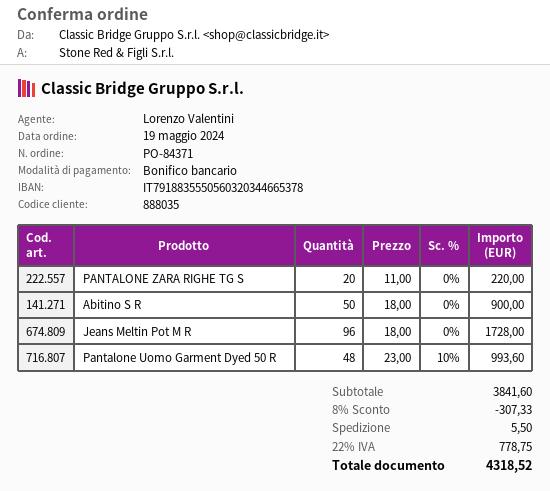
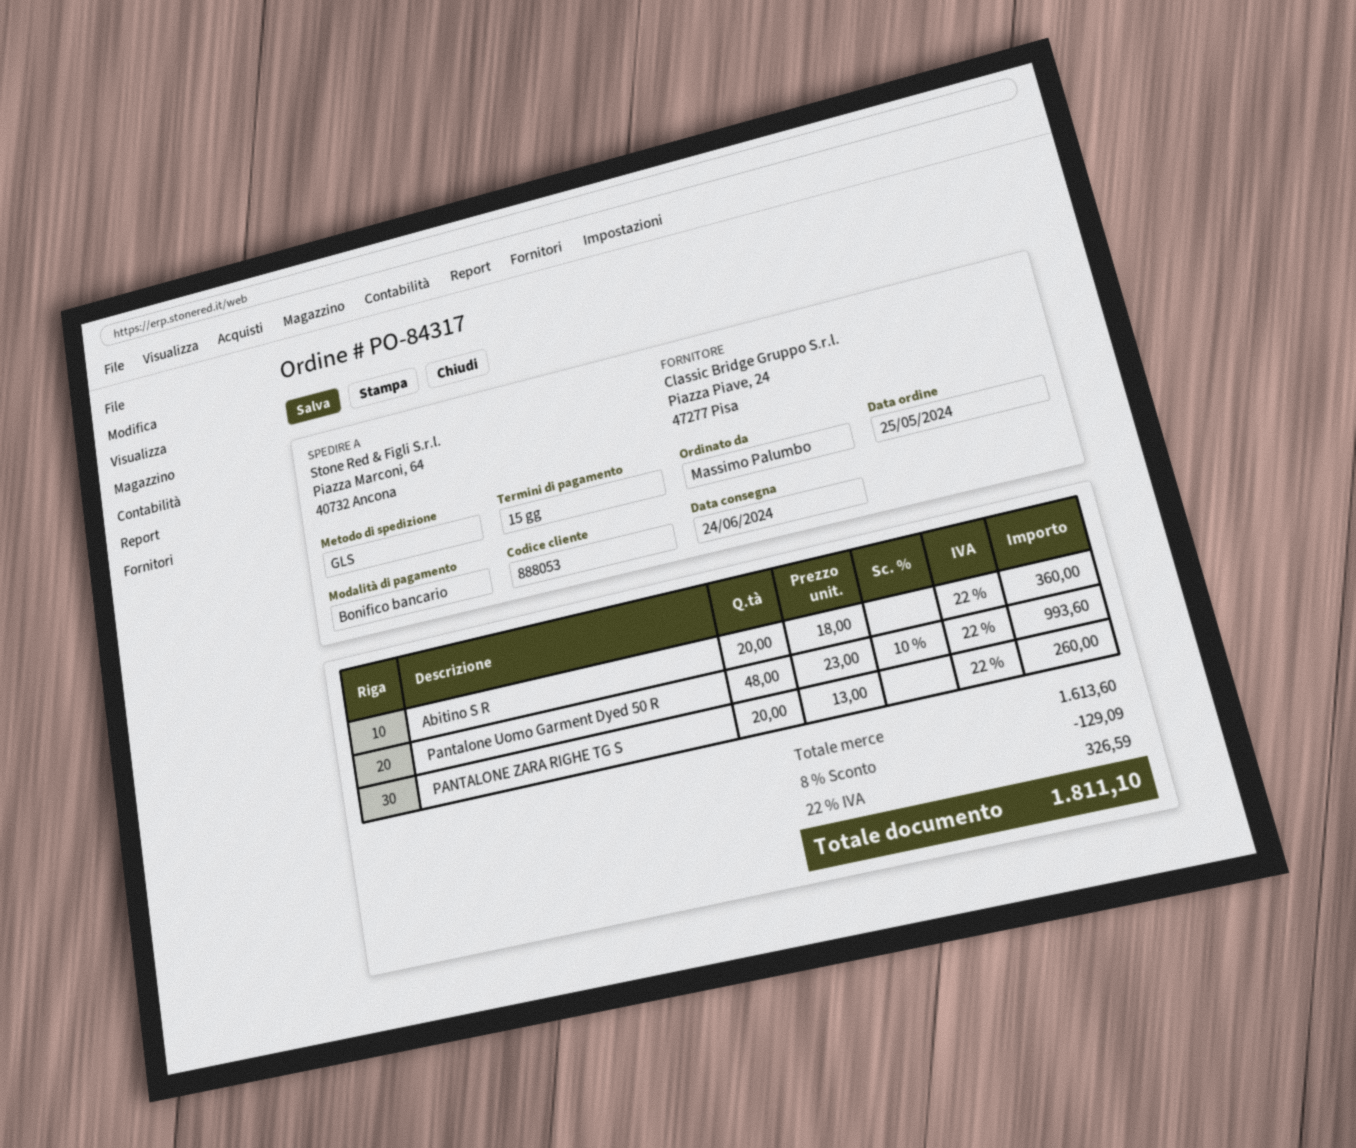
order number: PO-84371 -> PO-84317
order date: 2024-05-19 -> 2024-05-25
customer number: 888035 -> 888053
PANTALONE ZARA RIGHE TG S: 20 x 11.00 = 220.00 -> 20 x 13.00 = 260.00
Abitino S R: 50 x 18.00 = 900.00 -> 20 x 18.00 = 360.00
Jeans Meltin Pot M R: 96 x 18.00 = 1728.00 -> none
subtotal: 3841.60 -> 1613.60
discount: 8% = 307.33 -> 8% = 129.09
shipping: 5.50 -> none
tax: 22% = 778.75 -> 22% = 326.59
total: 4318.52 -> 1811.10

